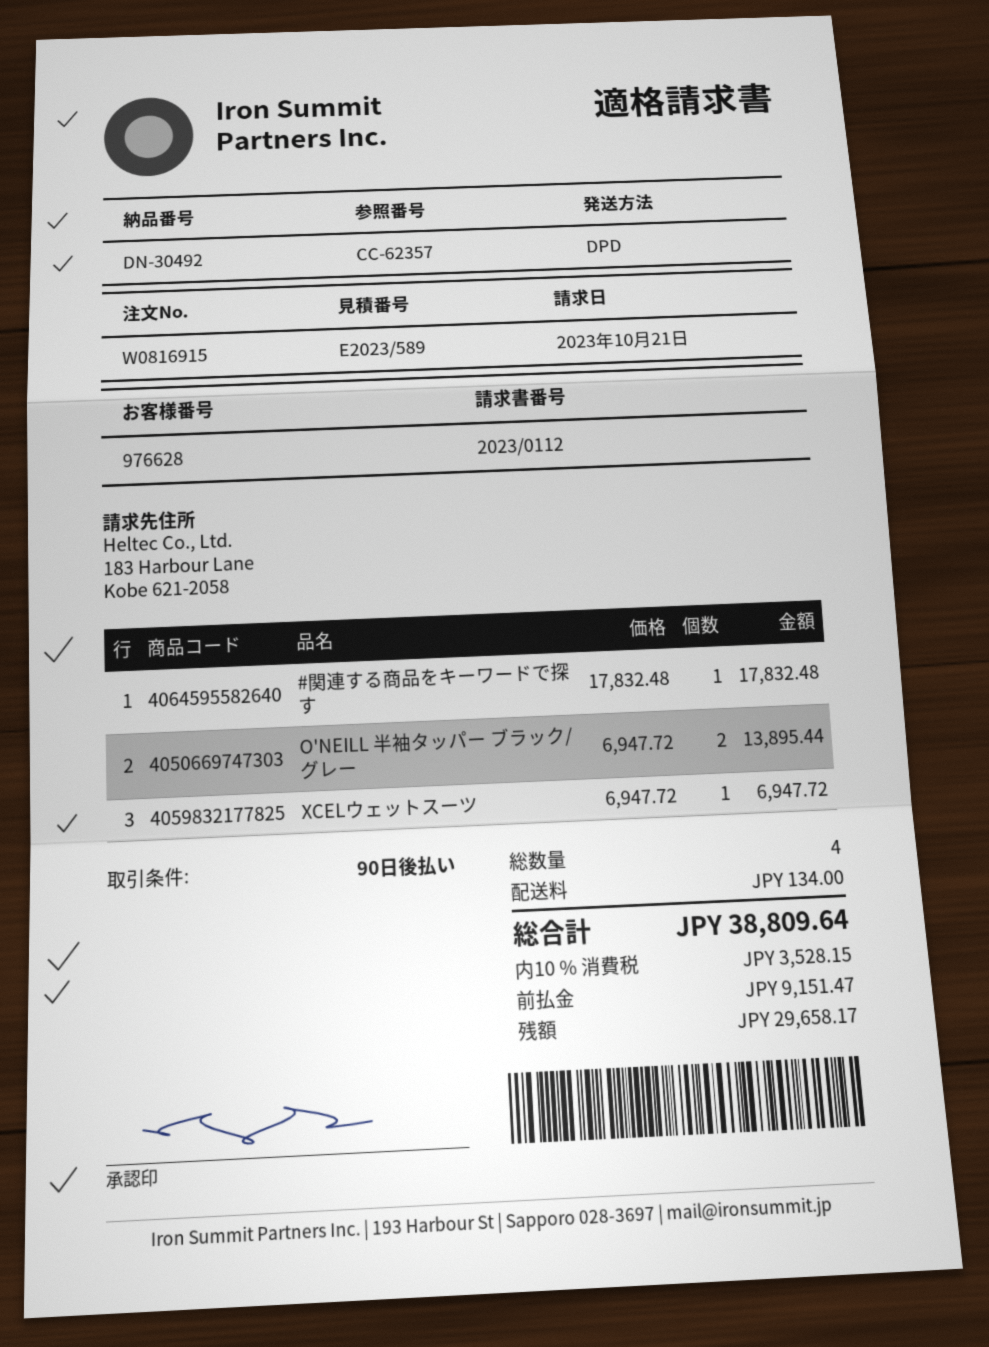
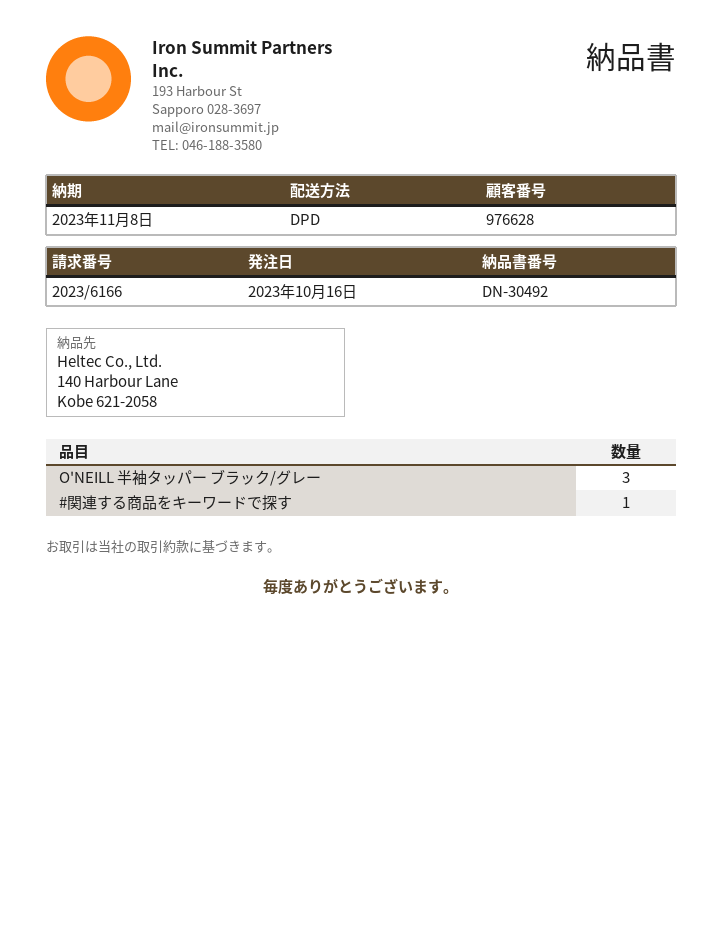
invoice number: 2023/0112 -> 2023/6166
O'NEILL 半袖タッパー ブラック/グレー: 2 -> 3
XCELウェットスーツ: 1 -> none

